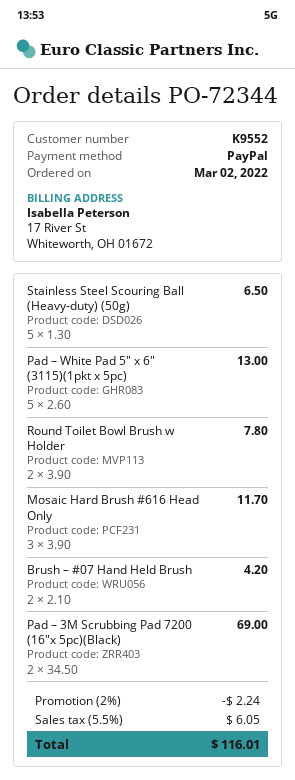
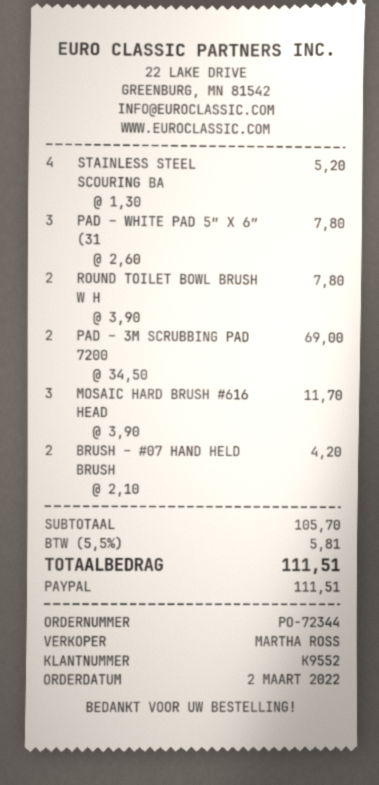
Stainless Steel Scouring Ball (Heavy-duty) (50g): 5 x 1.30 = 6.50 -> 4 x 1.30 = 5.20
Pad – White Pad 5″ x 6″ (3115)(1pkt x 5pc): 5 x 2.60 = 13.00 -> 3 x 2.60 = 7.80
discount: 2% = 2.24 -> none
tax: 5.5% = 6.05 -> 5.5% = 5.81
total: 116.01 -> 111.51

